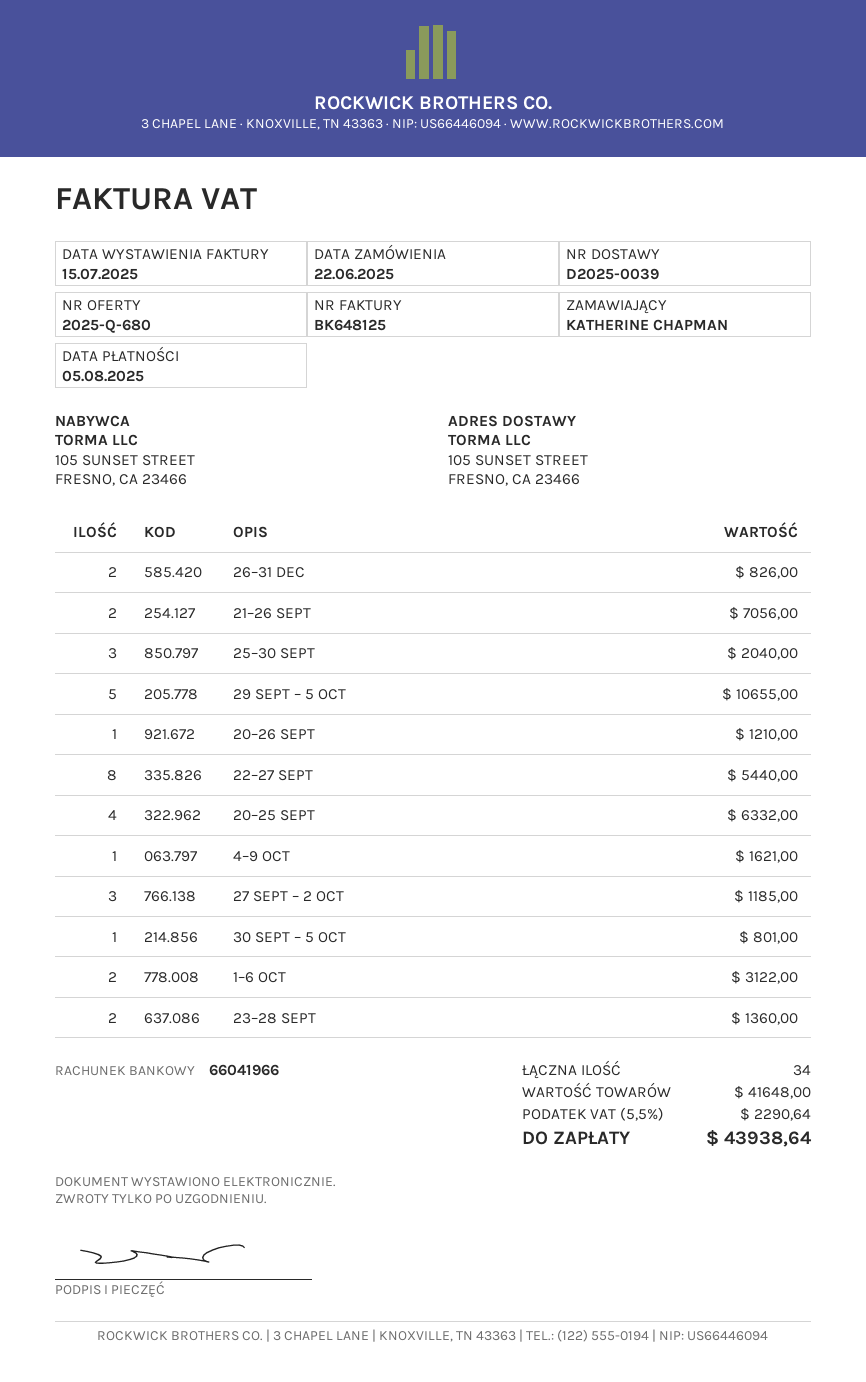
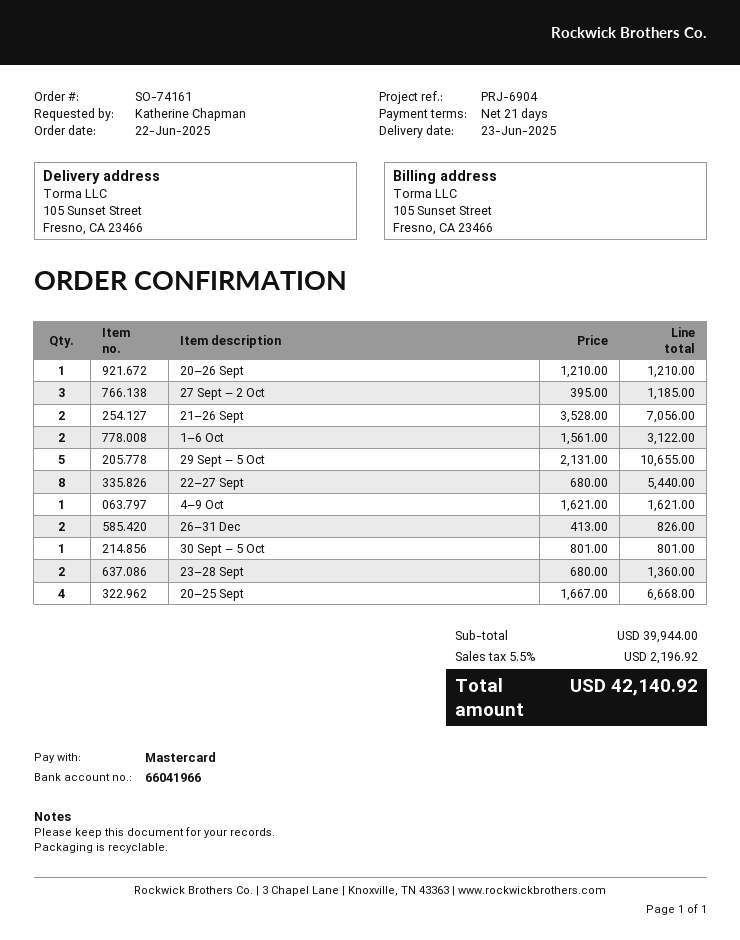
25–30 SEPT: 3 for 2040.00 -> none
20–25 SEPT: 4 for 6332.00 -> 4 for 6668.00
subtotal: 41648.00 -> 39944.00
tax: 5.5% = 2290.64 -> 5.5% = 2196.92
total: 43938.64 -> 42140.92

